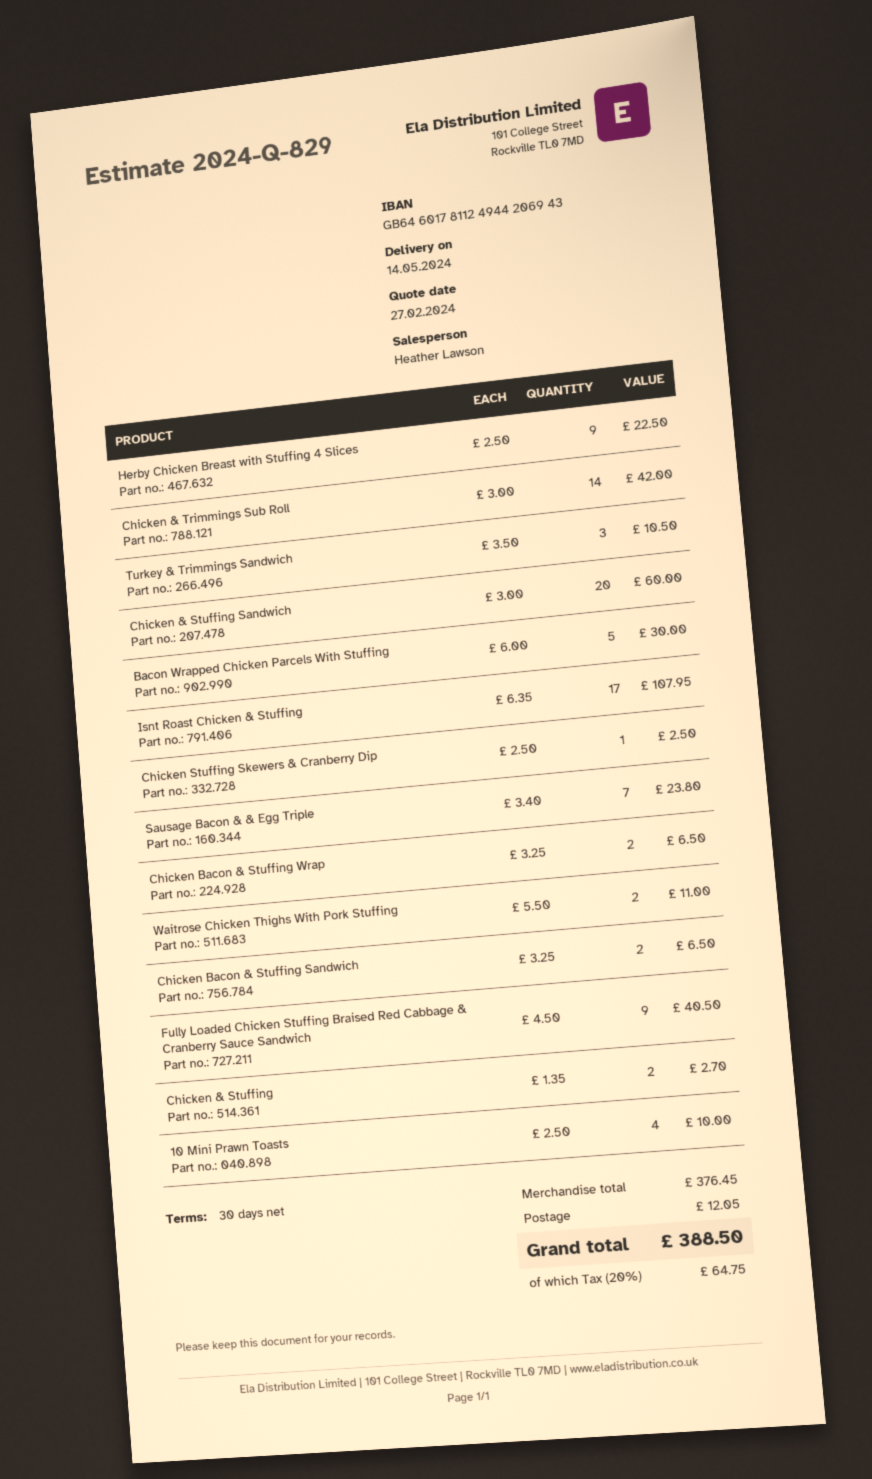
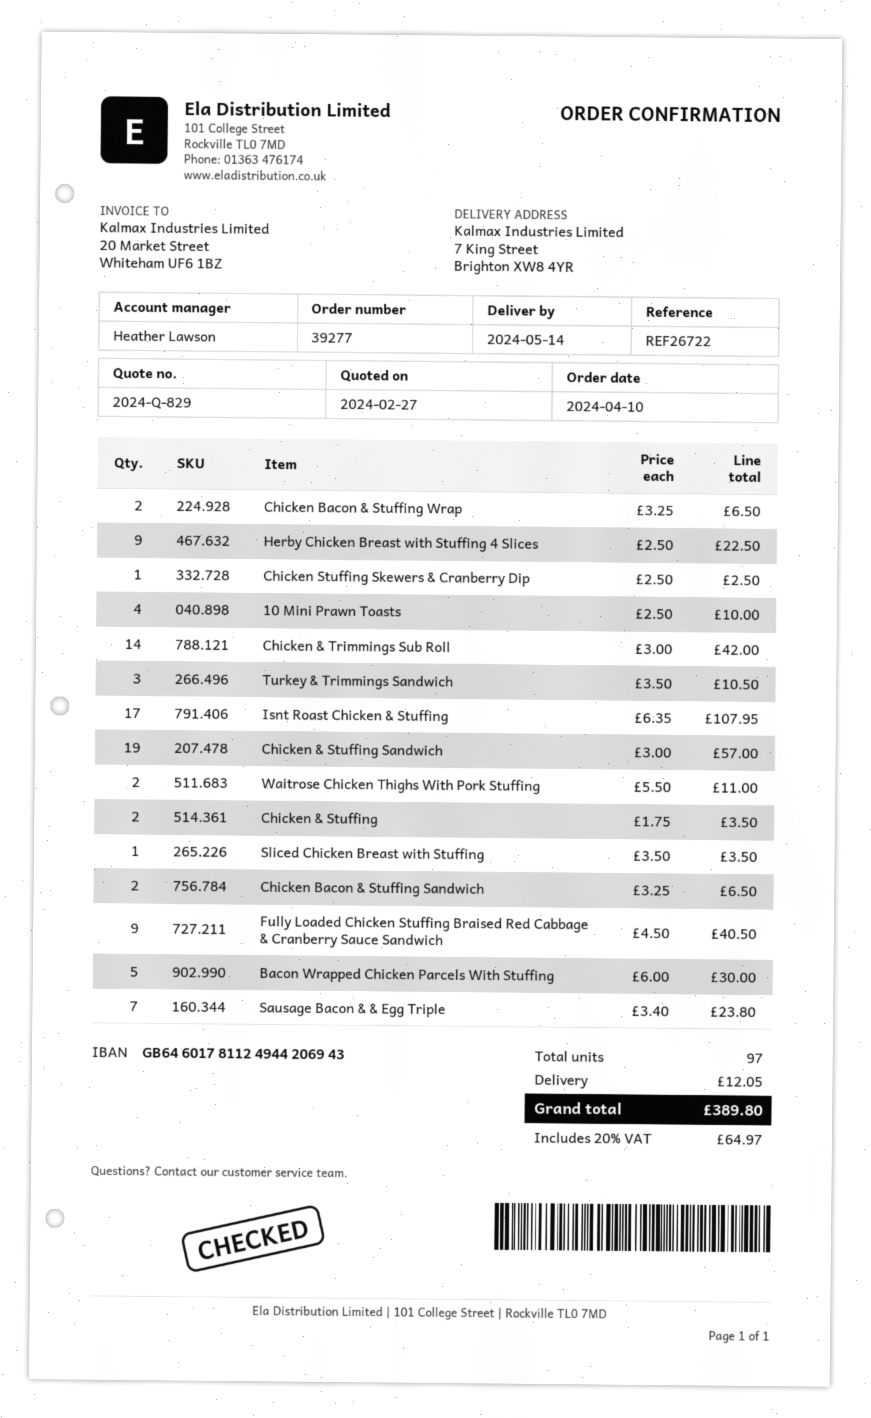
Chicken & Stuffing Sandwich: 20 x 3.00 = 60.00 -> 19 x 3.00 = 57.00
Chicken & Stuffing: 2 x 1.35 = 2.70 -> 2 x 1.75 = 3.50
Sliced Chicken Breast with Stuffing: none -> 1 x 3.50 = 3.50
tax: 20% = 64.75 -> 20% = 64.97
total: 388.50 -> 389.80

